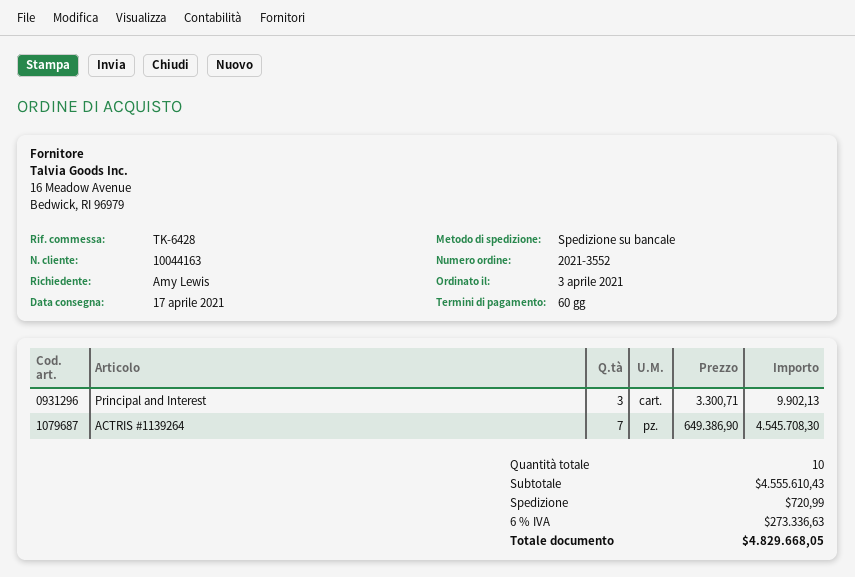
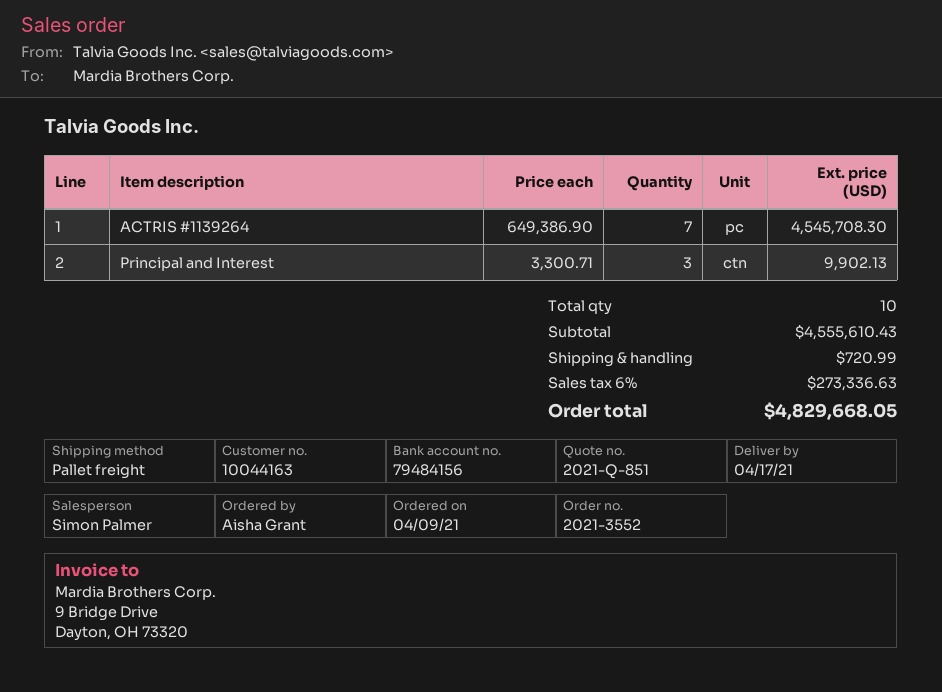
order date: 2021-04-03 -> 2021-04-09
ordered by: Amy Lewis -> Aisha Grant

